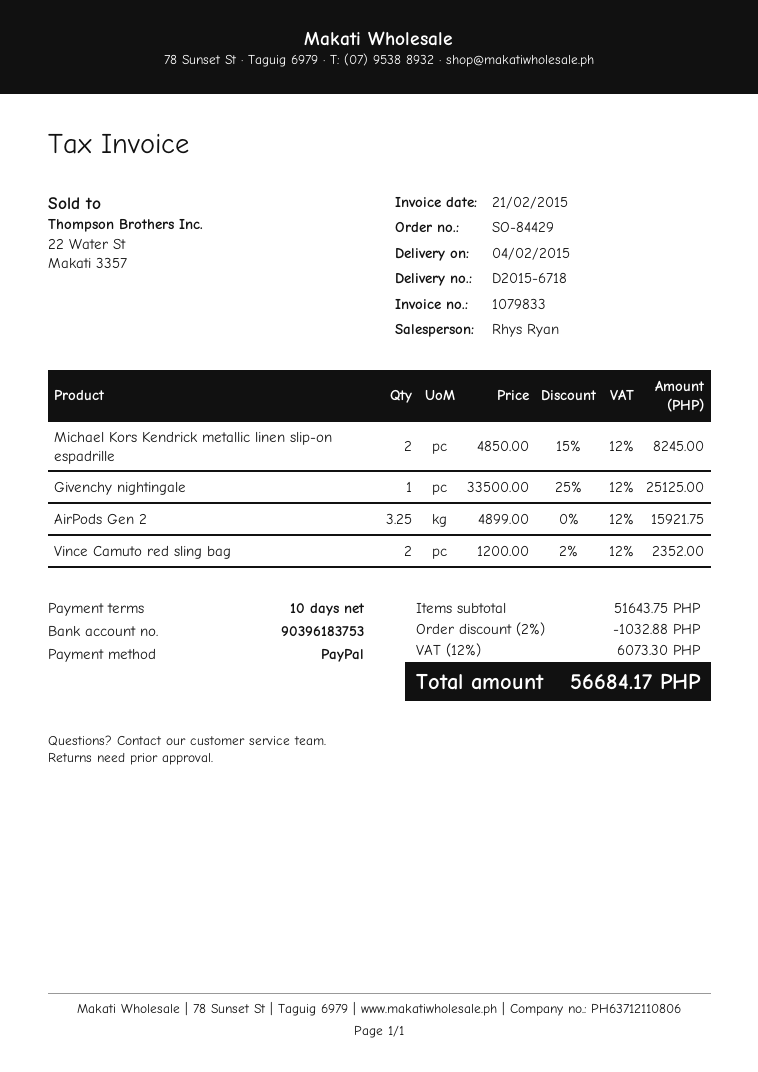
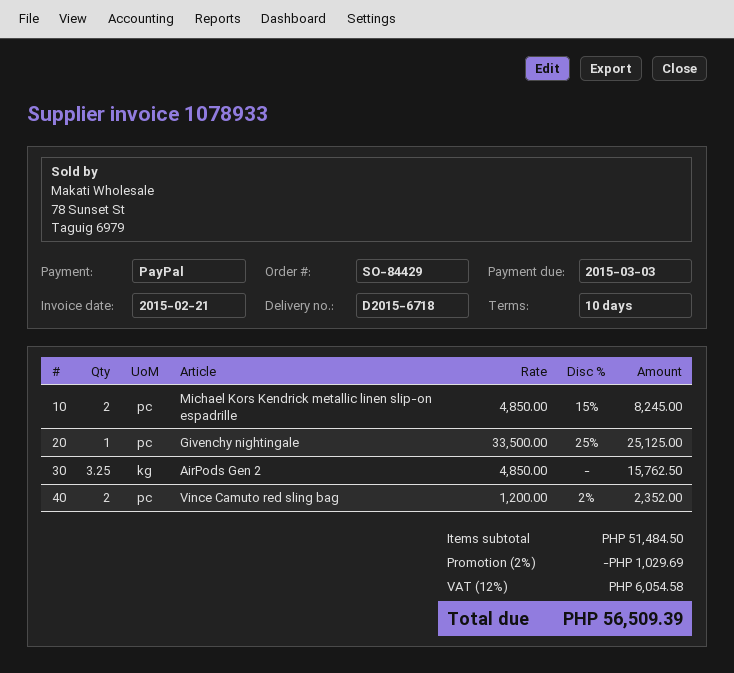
invoice number: 1079833 -> 1078933
AirPods Gen 2: 3.25 x 4899.00 = 15921.75 -> 3.25 x 4850.00 = 15762.50
subtotal: 51643.75 -> 51484.50
discount: 2% = 1032.88 -> 2% = 1029.69
tax: 12% = 6073.30 -> 12% = 6054.58
total: 56684.17 -> 56509.39

